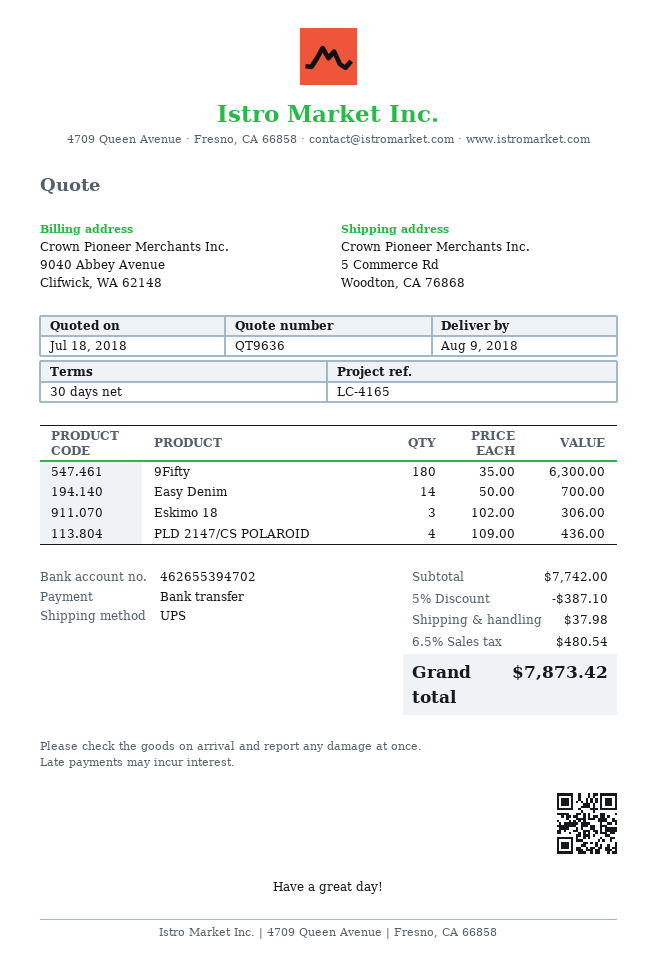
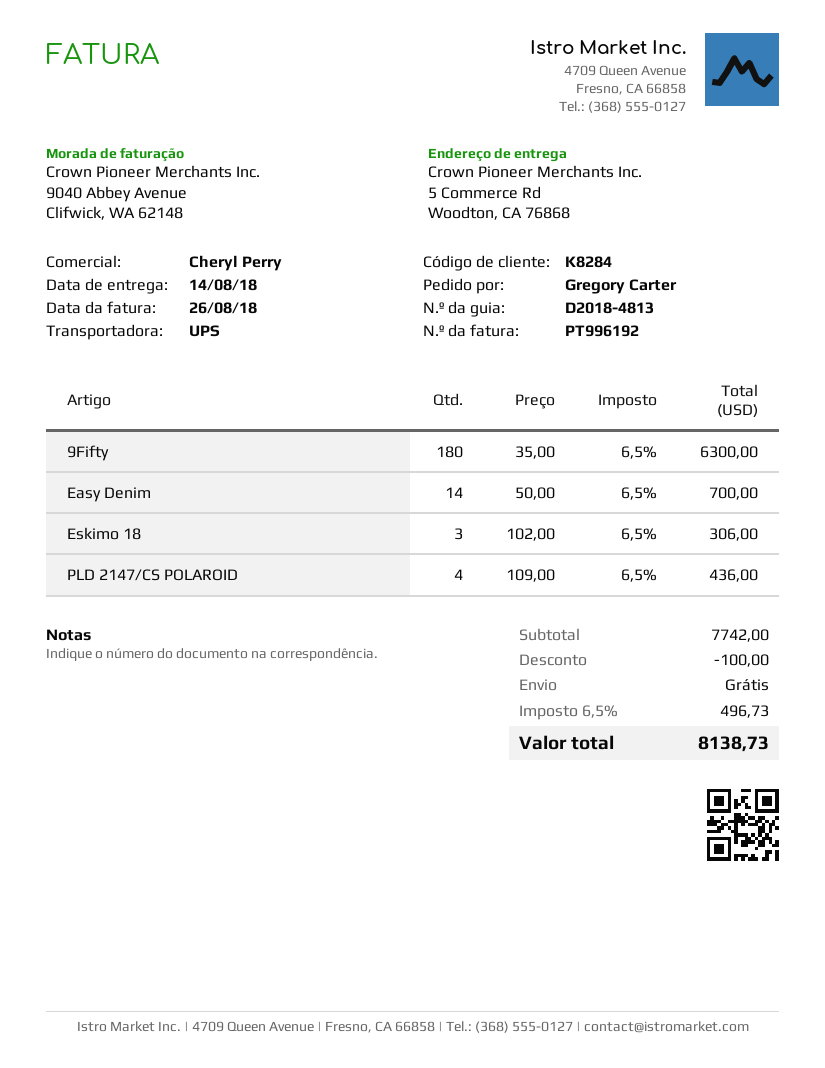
delivery date: 2018-08-09 -> 2018-08-14
discount: 387.10 -> 100.00
shipping: 37.98 -> 0.00
tax: 6.5% = 480.54 -> 6.5% = 496.73
total: 7873.42 -> 8138.73

